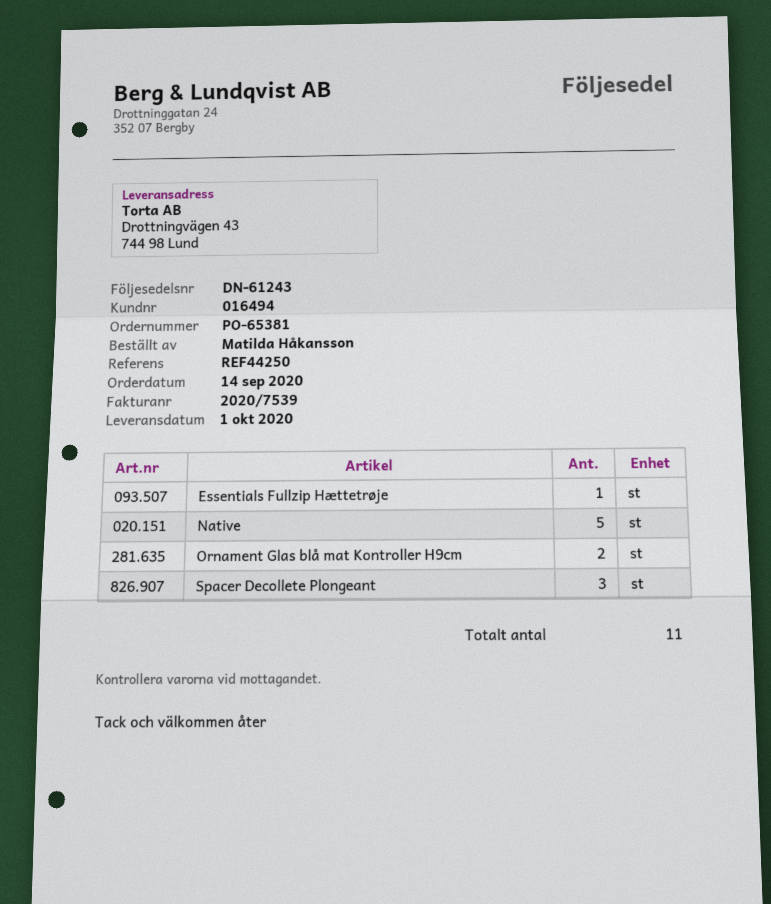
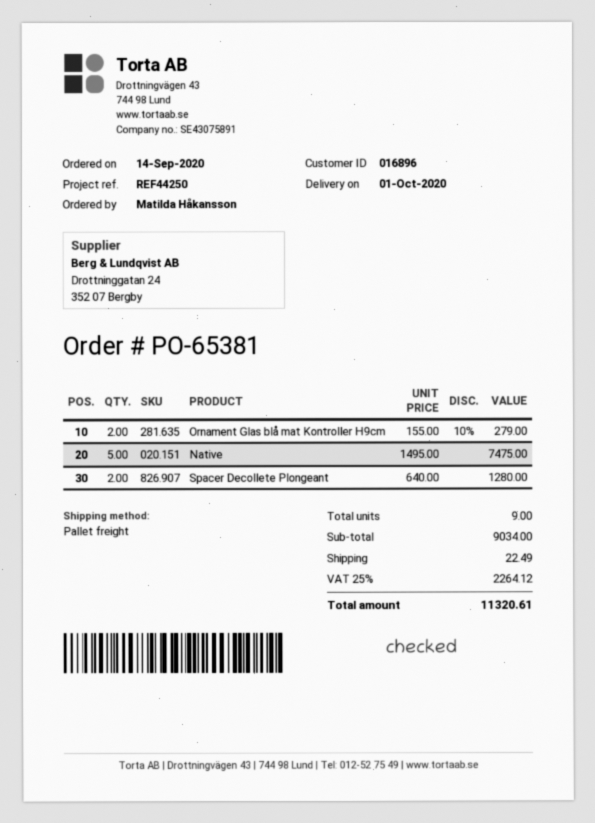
customer number: 016494 -> 016896
Essentials Fullzip Hættetrøje: 1 -> none
Spacer Decollete Plongeant: 3 -> 2
total quantity: 11 -> 9

